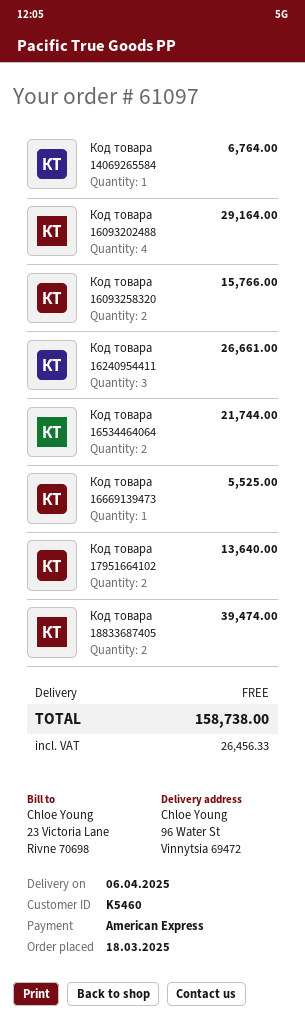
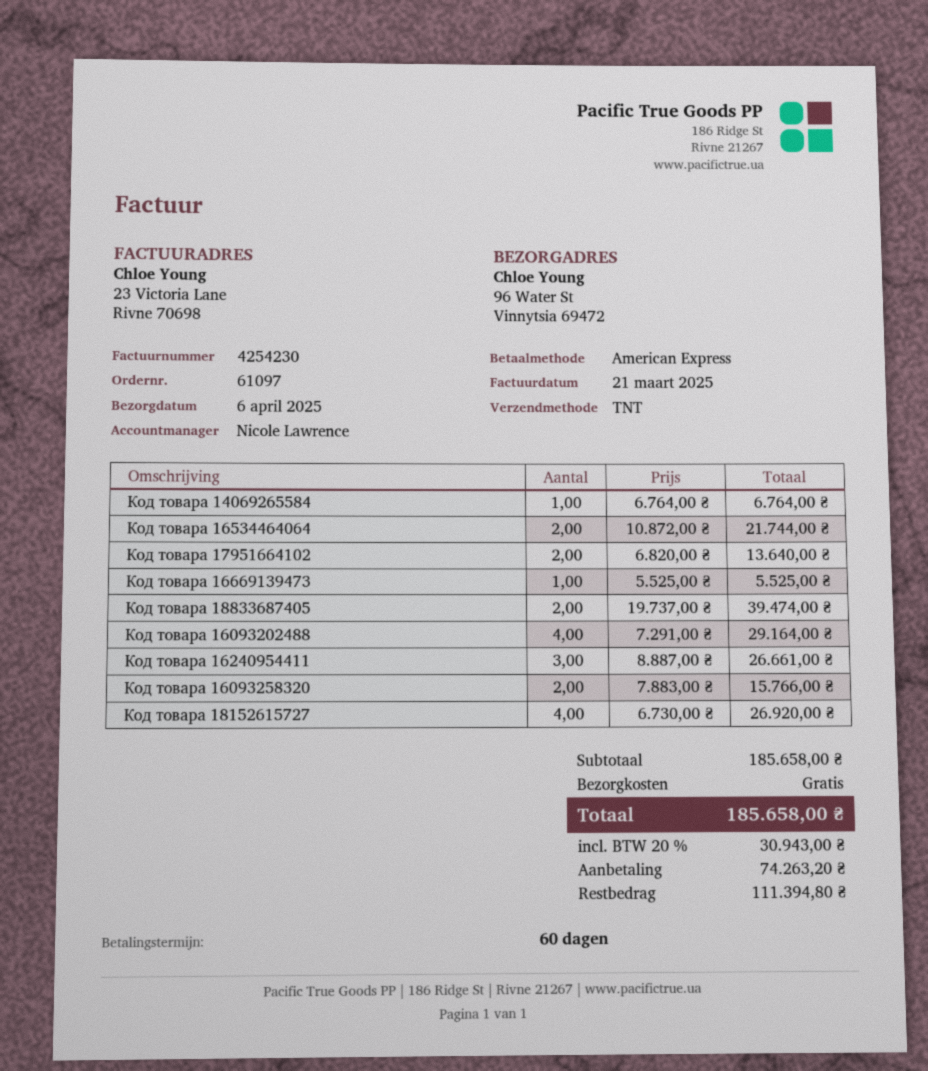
Код товара 18152615727: none -> 4 for 26920.00
tax: 26456.33 -> 30943.00
total: 158738.00 -> 185658.00

